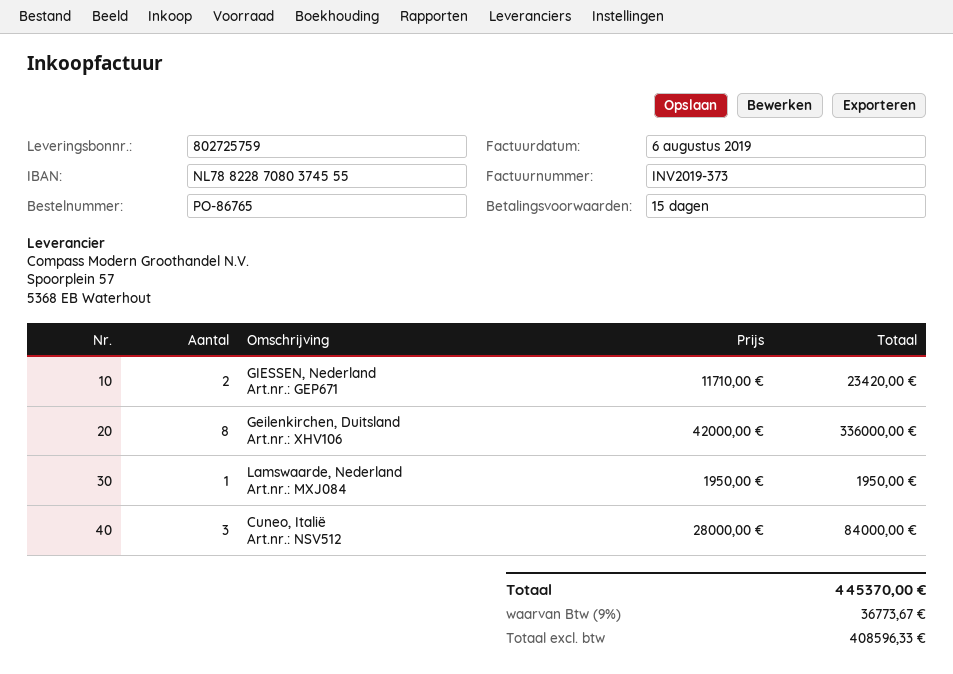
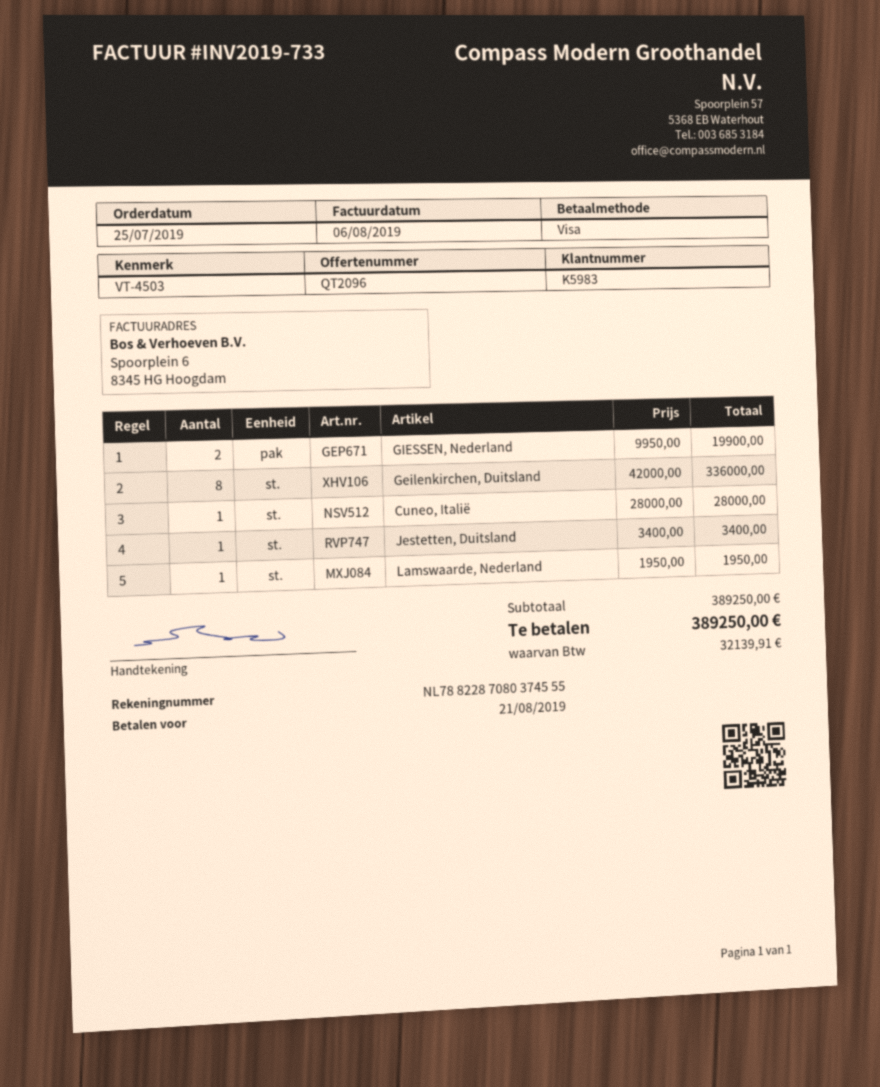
invoice number: INV2019-373 -> INV2019-733
GIESSEN, Nederland: 2 x 11710.00 = 23420.00 -> 2 x 9950.00 = 19900.00
Cuneo, Italië: 3 x 28000.00 = 84000.00 -> 1 x 28000.00 = 28000.00
Jestetten, Duitsland: none -> 1 x 3400.00 = 3400.00
tax: 36773.67 -> 32139.91
total: 445370.00 -> 389250.00

